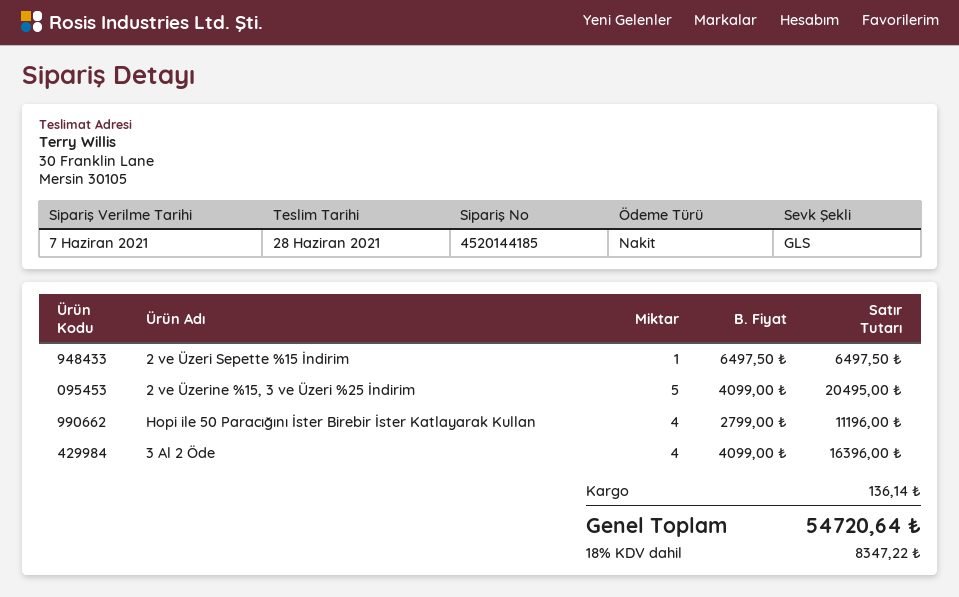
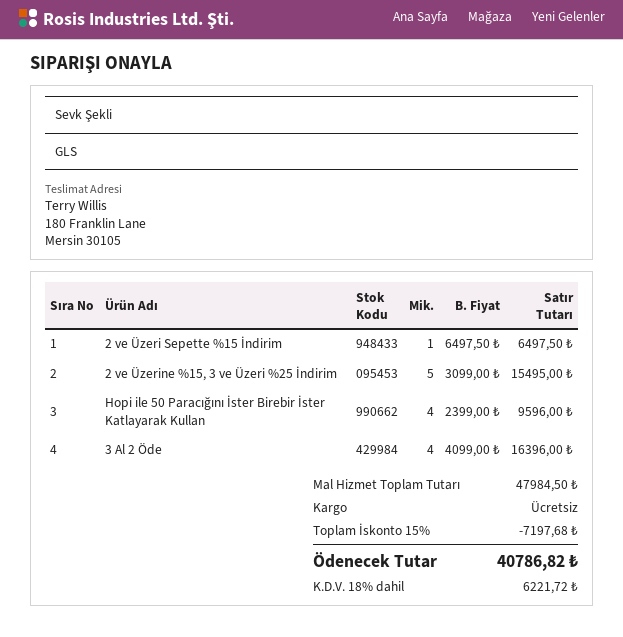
ship to: 30 Franklin Lane, Mersin 30105 -> 180 Franklin Lane, Mersin 30105
2 ve Üzerine %15, 3 ve Üzeri %25 İndirim: 5 x 4099.00 = 20495.00 -> 5 x 3099.00 = 15495.00
Hopi ile 50 Paracığını İster Birebir İster Katlayarak Kullan: 4 x 2799.00 = 11196.00 -> 4 x 2399.00 = 9596.00
discount: none -> 15% = 7197.68
shipping: 136.14 -> 0.00
tax: 18% = 8347.22 -> 18% = 6221.72
total: 54720.64 -> 40786.82

